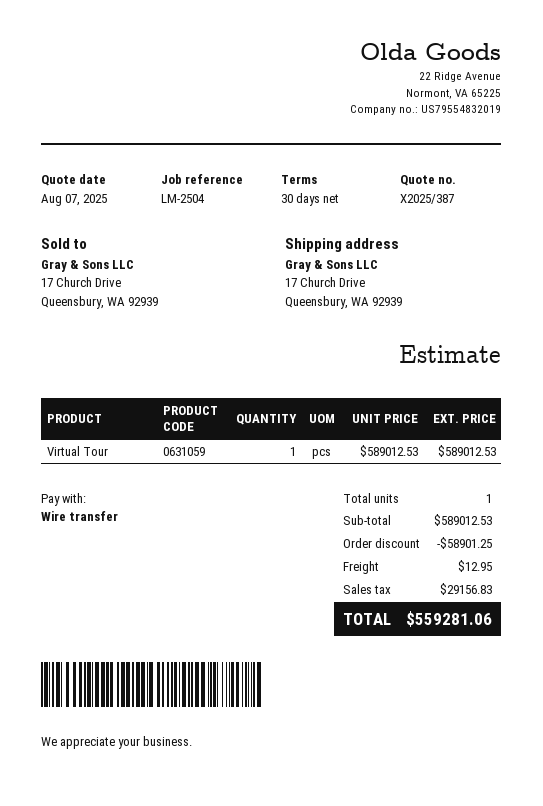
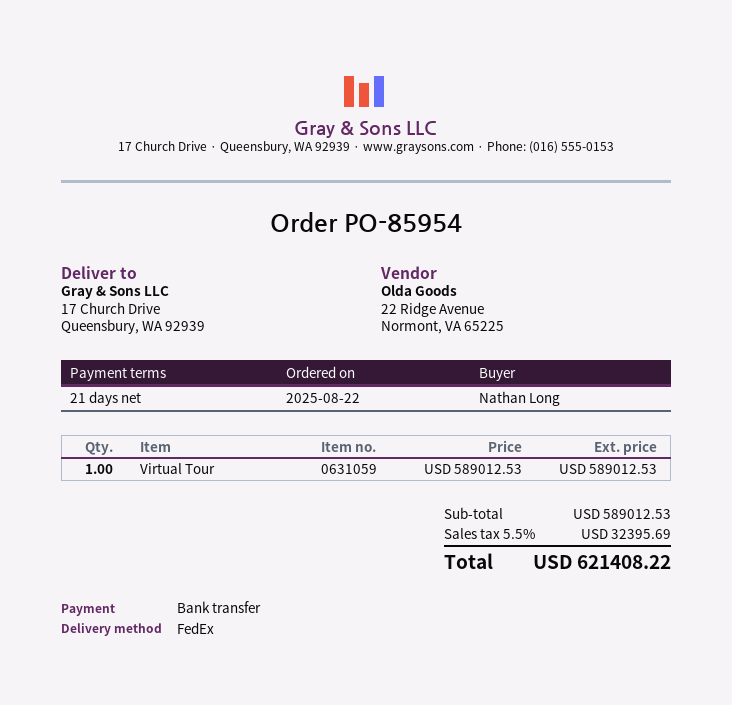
payment terms: 30 days -> 21 days
discount: 58901.25 -> none
shipping: 12.95 -> none
tax: 29156.83 -> 32395.69
total: 559281.06 -> 621408.22

